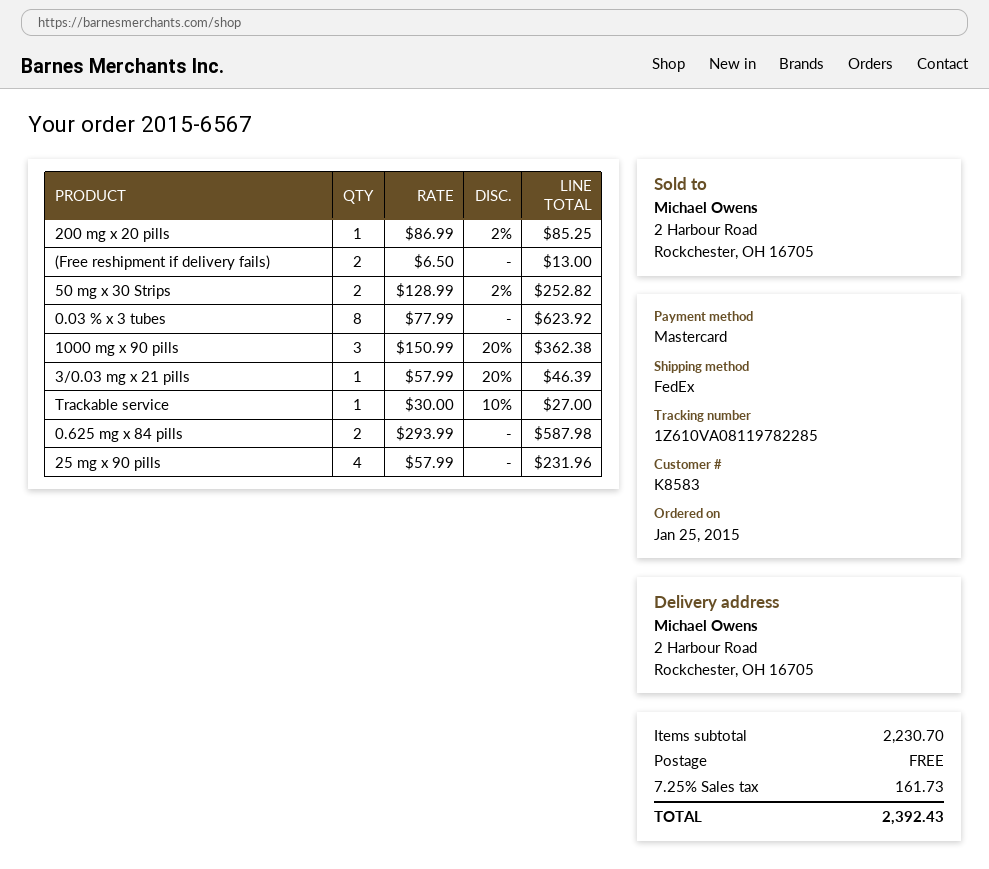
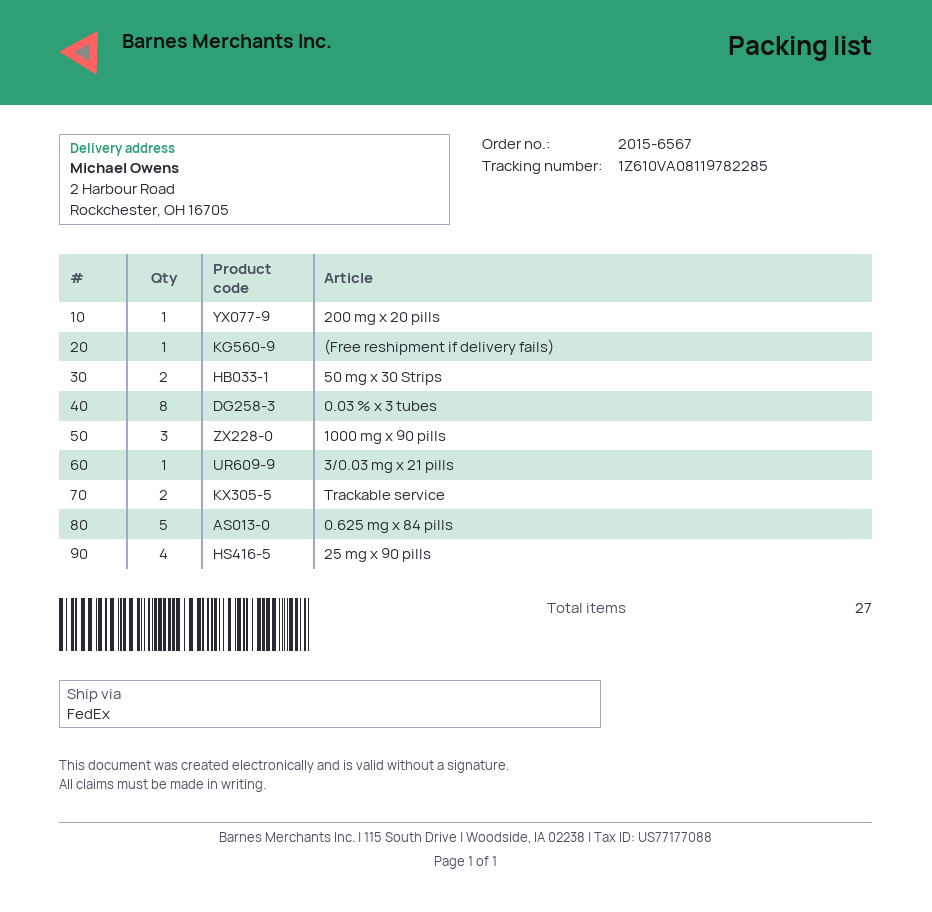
(Free reshipment if delivery fails): 2 -> 1
Trackable service: 1 -> 2
0.625 mg x 84 pills: 2 -> 5

